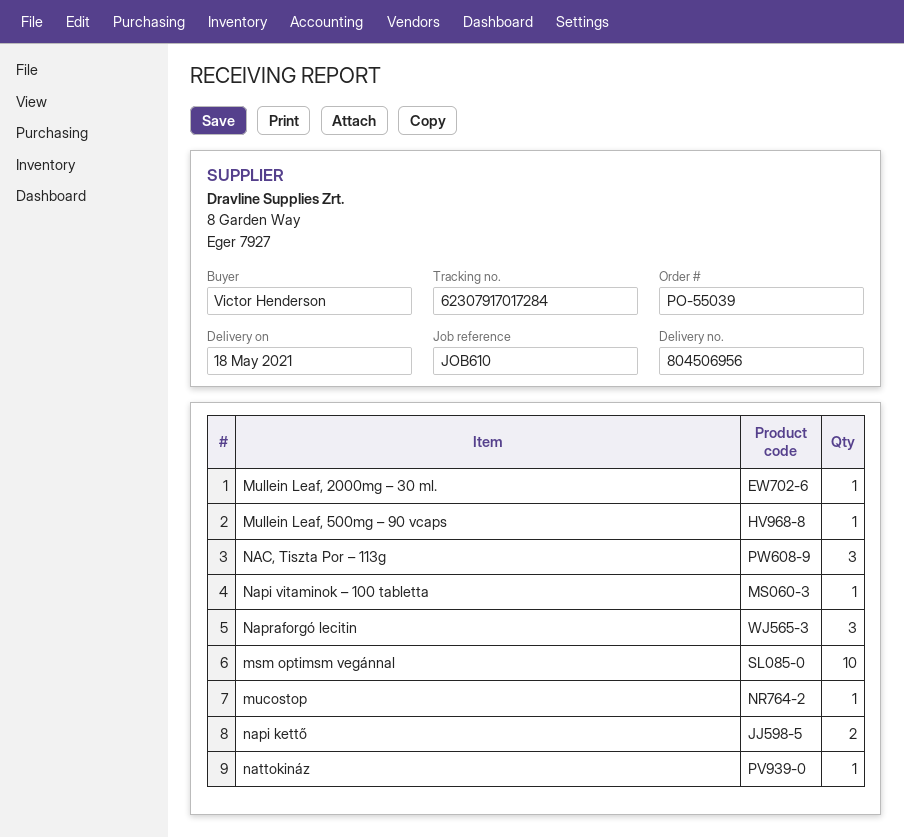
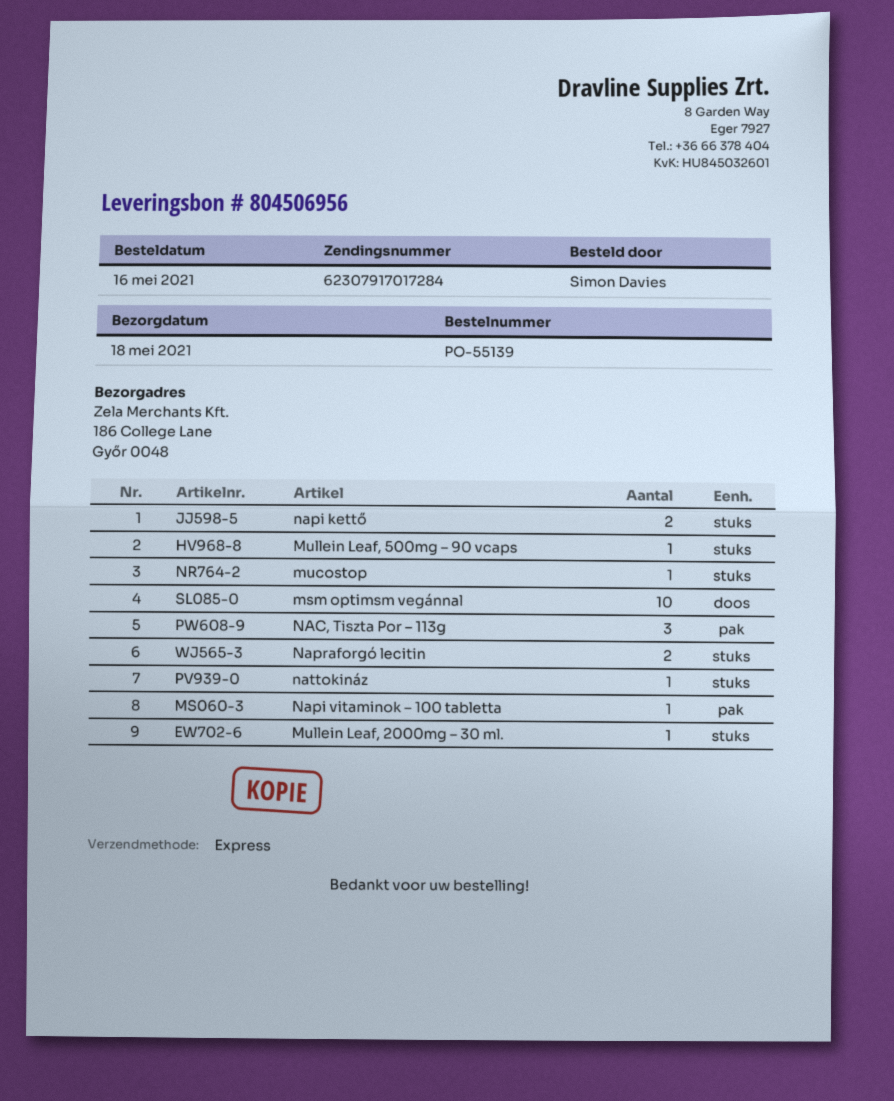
order number: PO-55039 -> PO-55139
ordered by: Victor Henderson -> Simon Davies
Napraforgó lecitin: 3 -> 2

